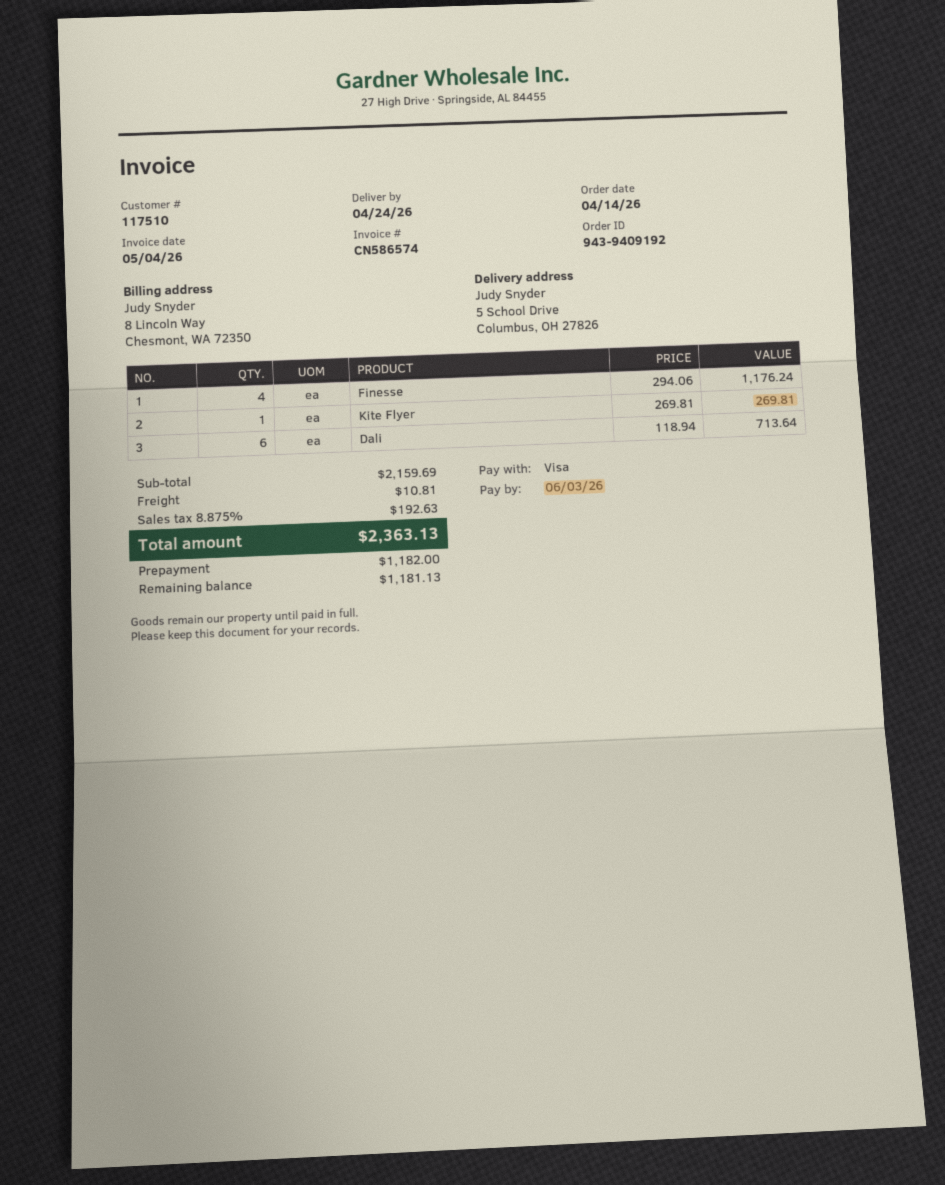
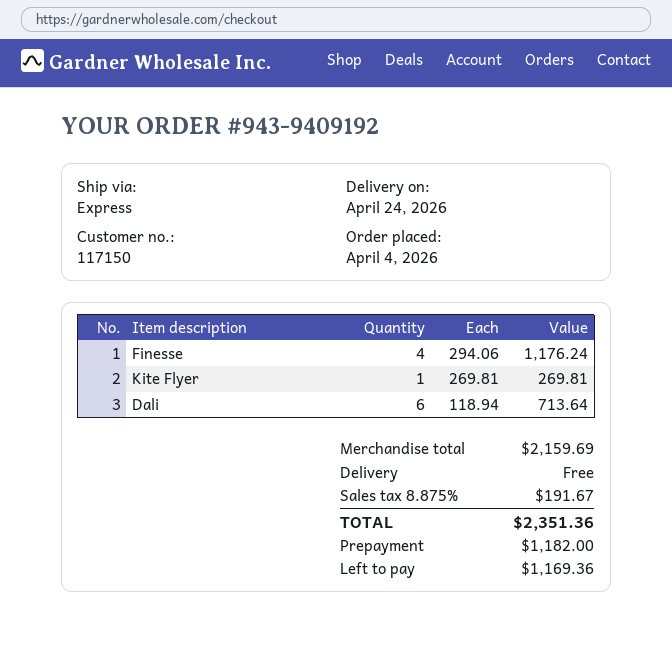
order date: 2026-04-14 -> 2026-04-04
customer number: 117510 -> 117150
shipping: 10.81 -> 0.00
tax: 8.875% = 192.63 -> 8.875% = 191.67
total: 2363.13 -> 2351.36
balance: 1181.13 -> 1169.36

